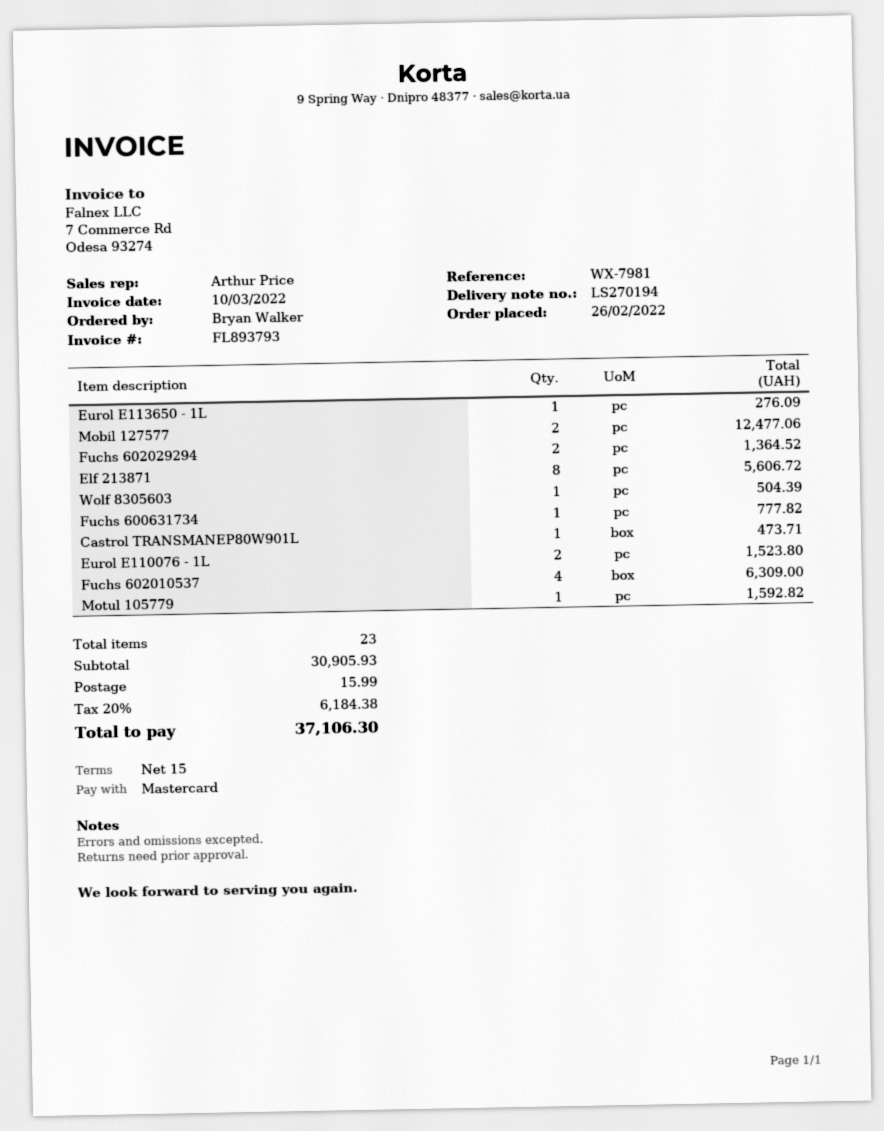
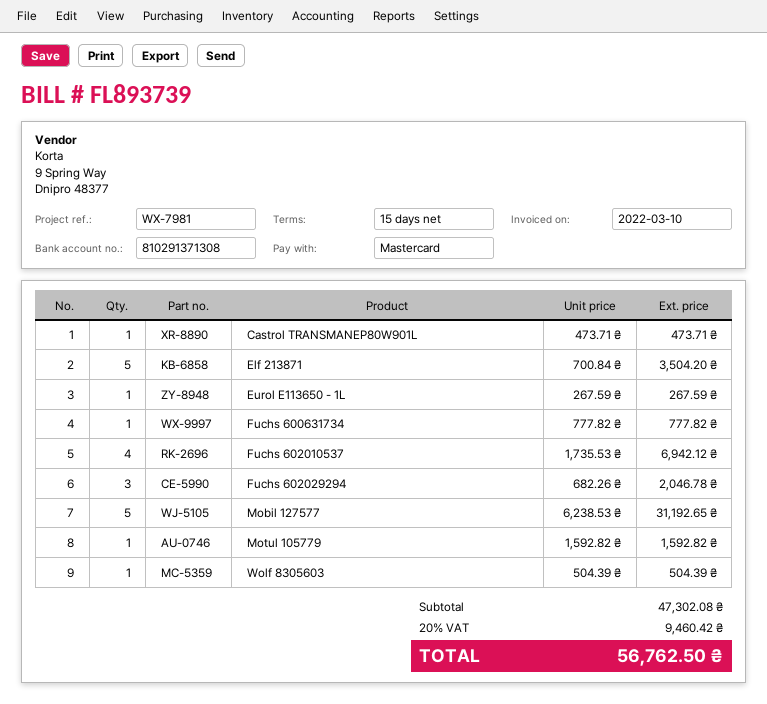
invoice number: FL893793 -> FL893739
Eurol E113650 - 1L: 1 for 276.09 -> 1 for 267.59
Mobil 127577: 2 for 12477.06 -> 5 for 31192.65
Fuchs 602029294: 2 for 1364.52 -> 3 for 2046.78
Elf 213871: 8 for 5606.72 -> 5 for 3504.20
Eurol E110076 - 1L: 2 for 1523.80 -> none
Fuchs 602010537: 4 for 6309.00 -> 4 for 6942.12
subtotal: 30905.93 -> 47302.08
shipping: 15.99 -> none
tax: 20% = 6184.38 -> 20% = 9460.42
total: 37106.30 -> 56762.50

